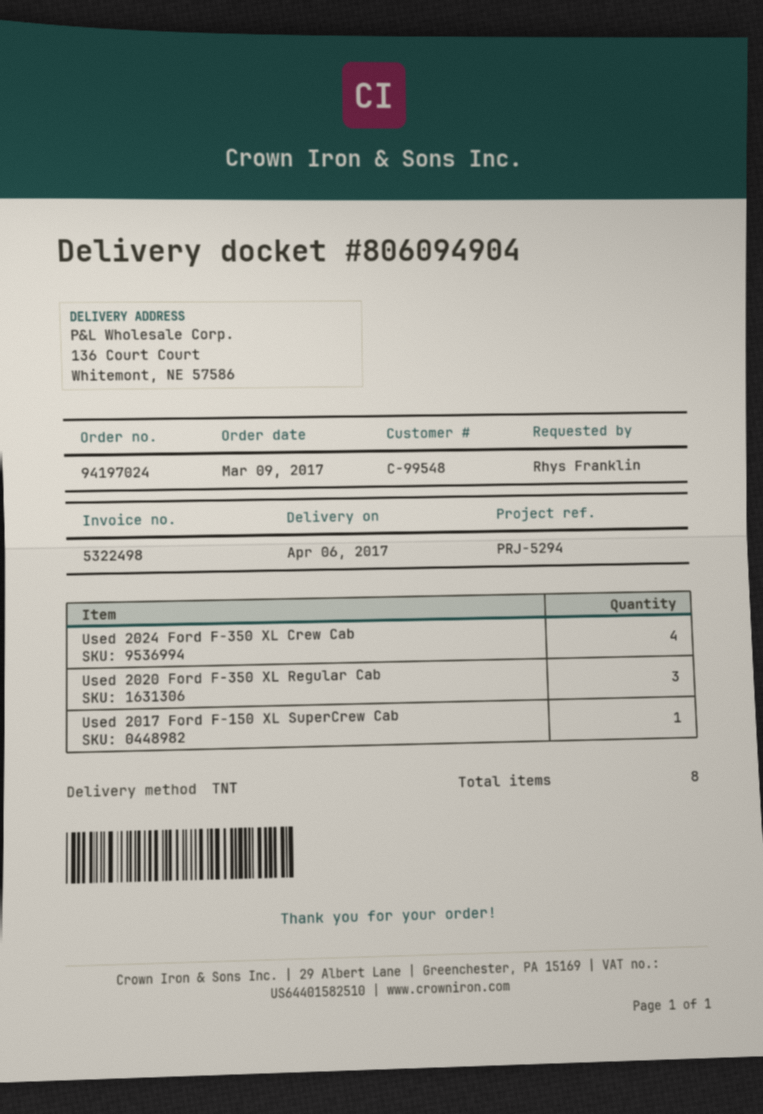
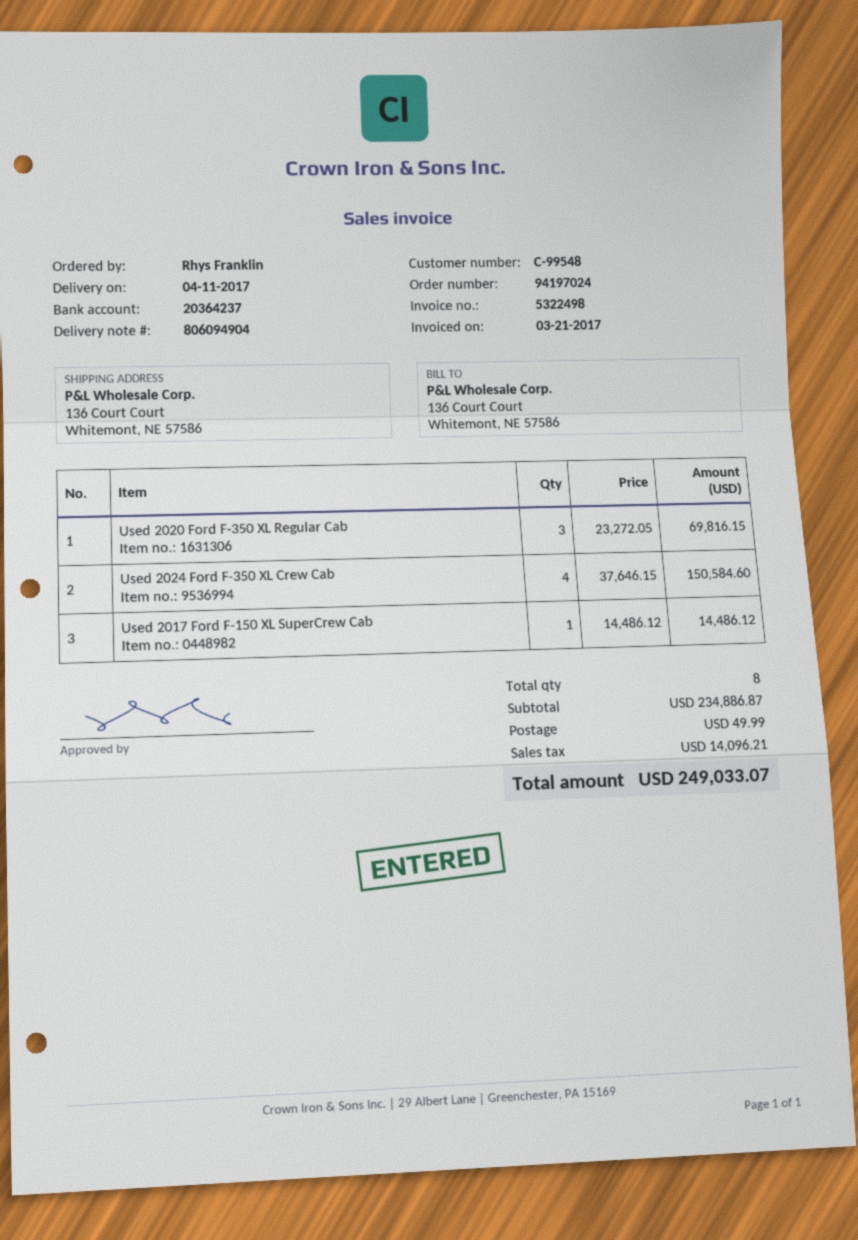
delivery date: 2017-04-06 -> 2017-04-11

